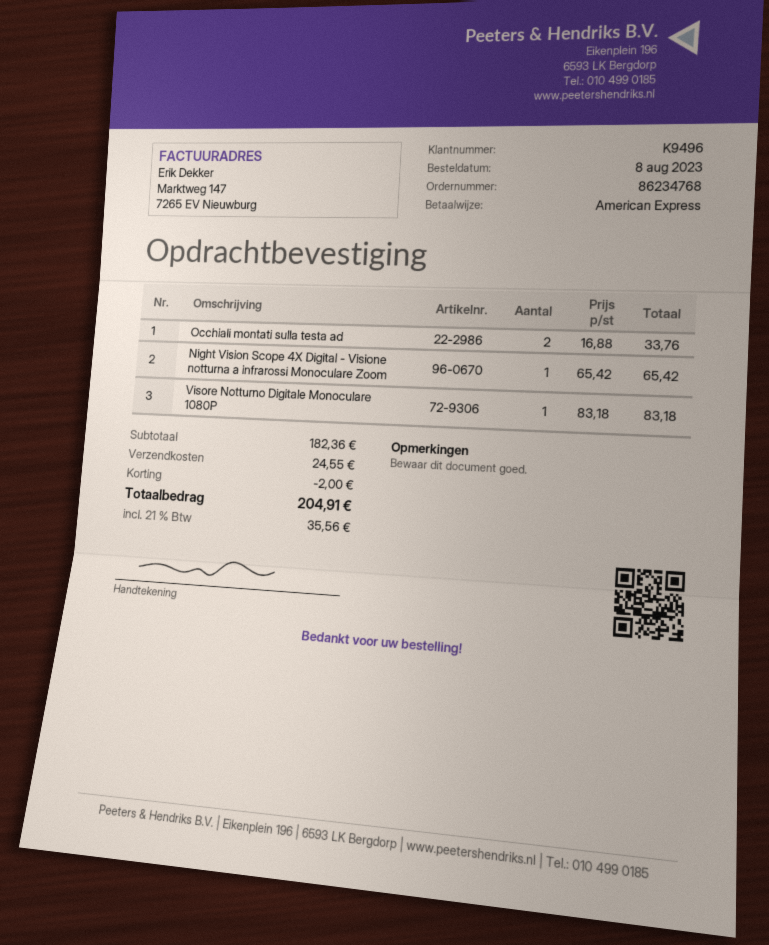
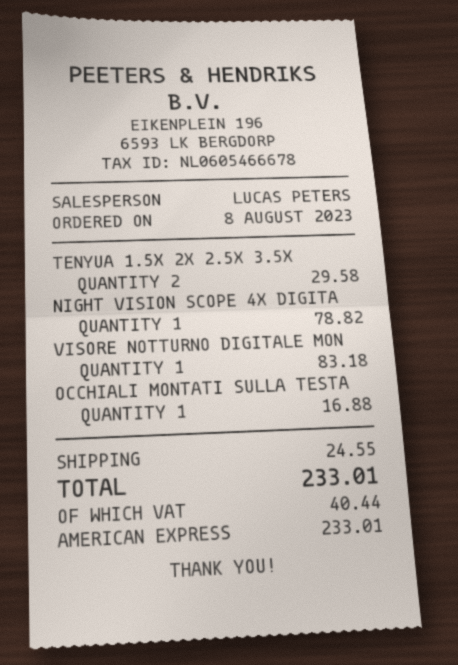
Occhiali montati sulla testa ad: 2 for 33.76 -> 1 for 16.88
Night Vision Scope 4X Digital - Visione notturna a infrarossi Monoculare Zoom: 1 for 65.42 -> 1 for 78.82
TENYUA 1.5X 2X 2.5X 3.5X: none -> 2 for 29.58
discount: 2.00 -> none
tax: 35.56 -> 40.44
total: 204.91 -> 233.01

